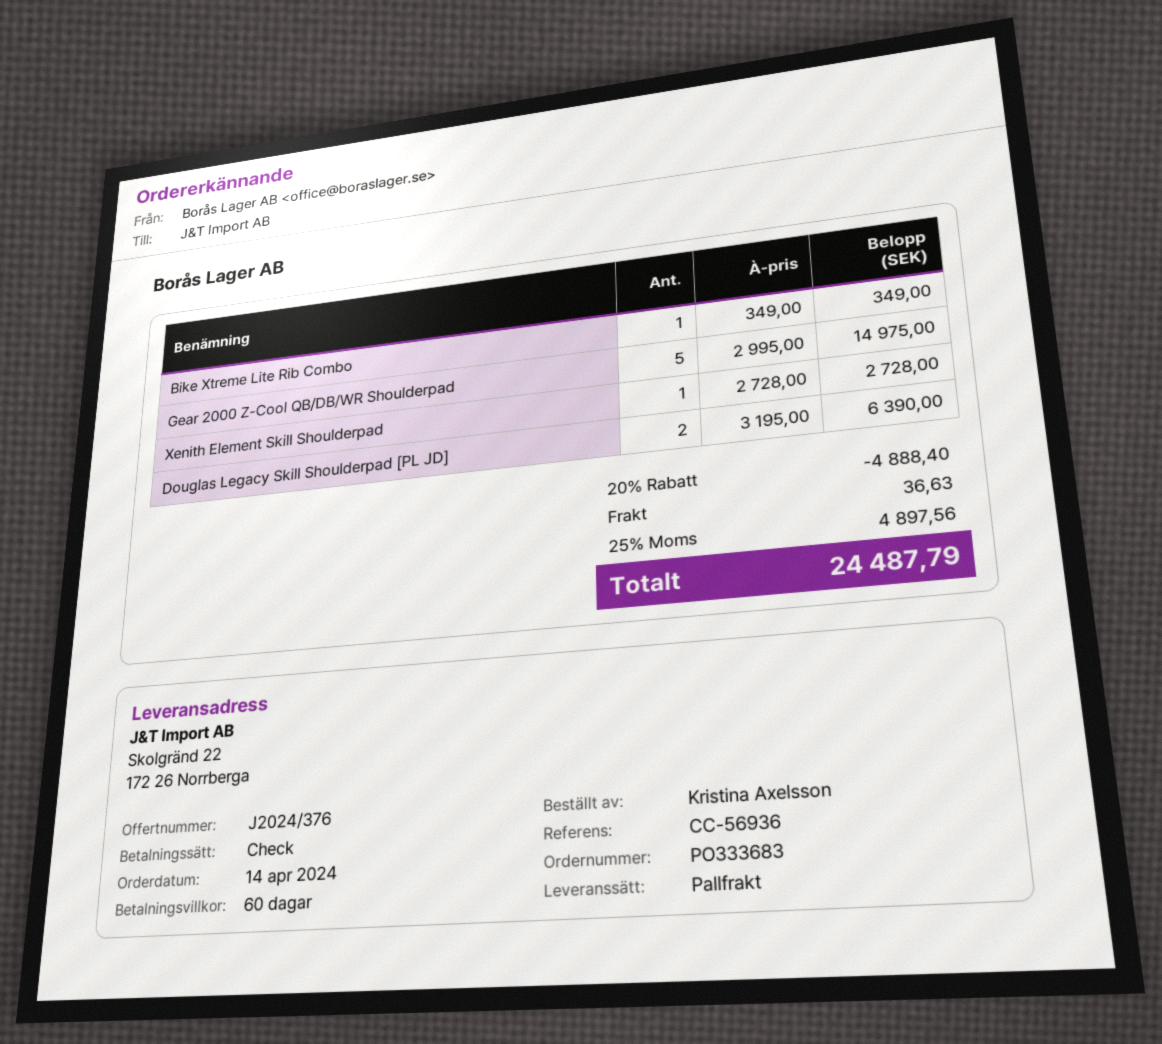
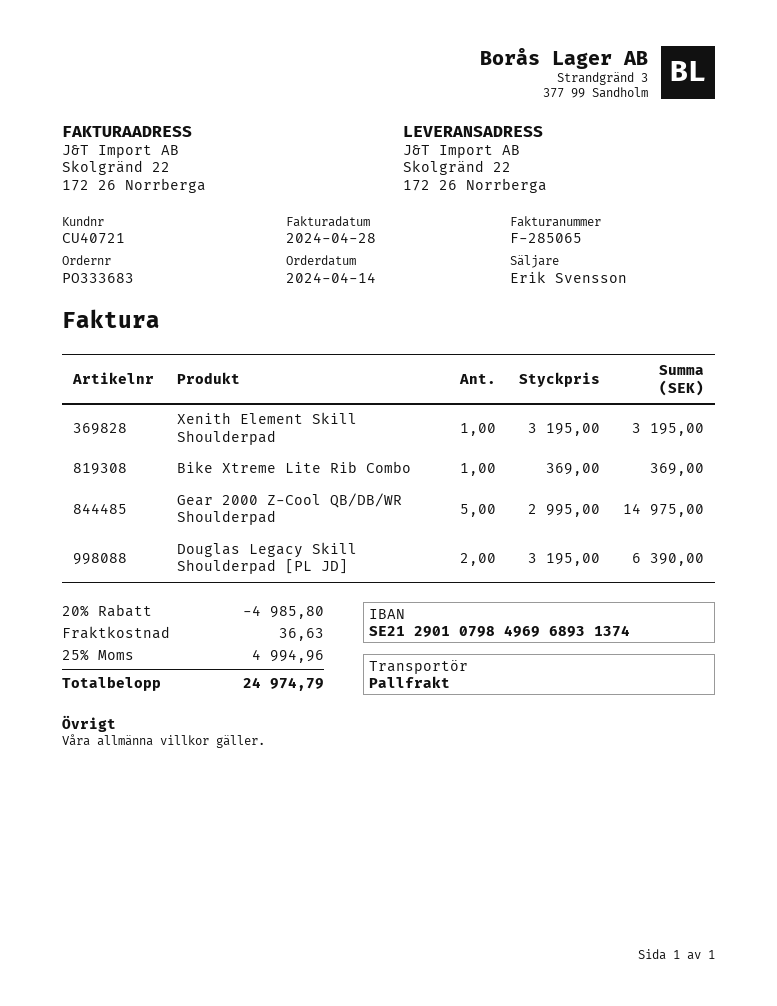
Bike Xtreme Lite Rib Combo: 1 x 349.00 = 349.00 -> 1 x 369.00 = 369.00
Xenith Element Skill Shoulderpad: 1 x 2728.00 = 2728.00 -> 1 x 3195.00 = 3195.00
discount: 20% = 4888.40 -> 20% = 4985.80
tax: 25% = 4897.56 -> 25% = 4994.96
total: 24487.79 -> 24974.79

